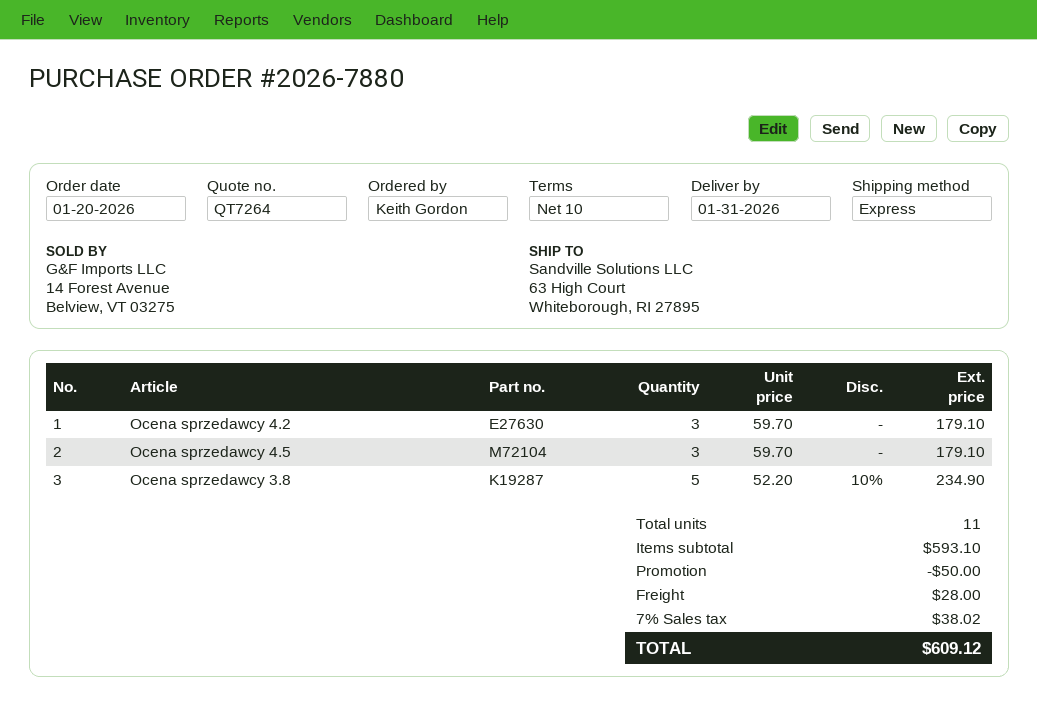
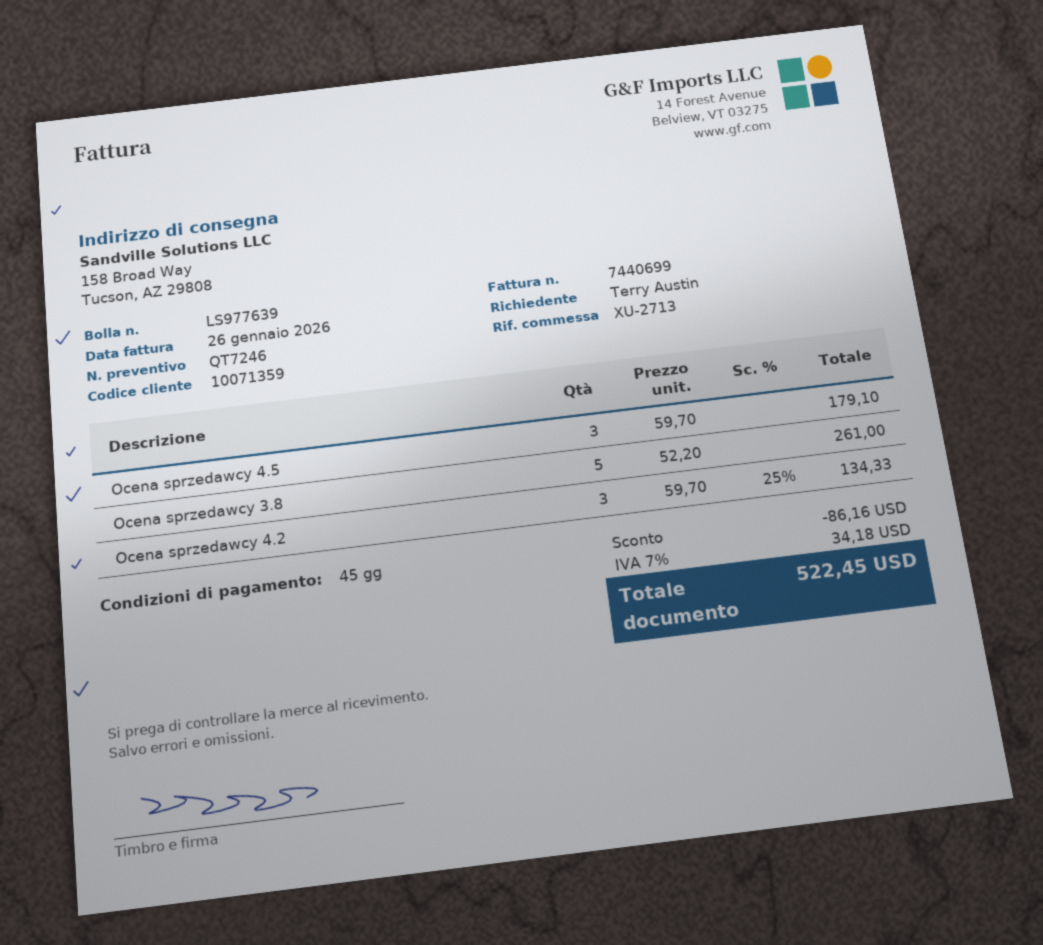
quote number: QT7264 -> QT7246
payment terms: 10 days -> 45 days
ordered by: Keith Gordon -> Terry Austin
ship to: 63 High Court, Whiteborough, RI 27895 -> 158 Broad Way, Tucson, AZ 29808
Ocena sprzedawcy 4.2: 3 x 59.70 = 179.10 -> 3 x 59.70 - 25% = 134.33
Ocena sprzedawcy 3.8: 5 x 52.20 - 10% = 234.90 -> 5 x 52.20 = 261.00
discount: 50.00 -> 86.16
shipping: 28.00 -> none
tax: 7% = 38.02 -> 7% = 34.18
total: 609.12 -> 522.45

